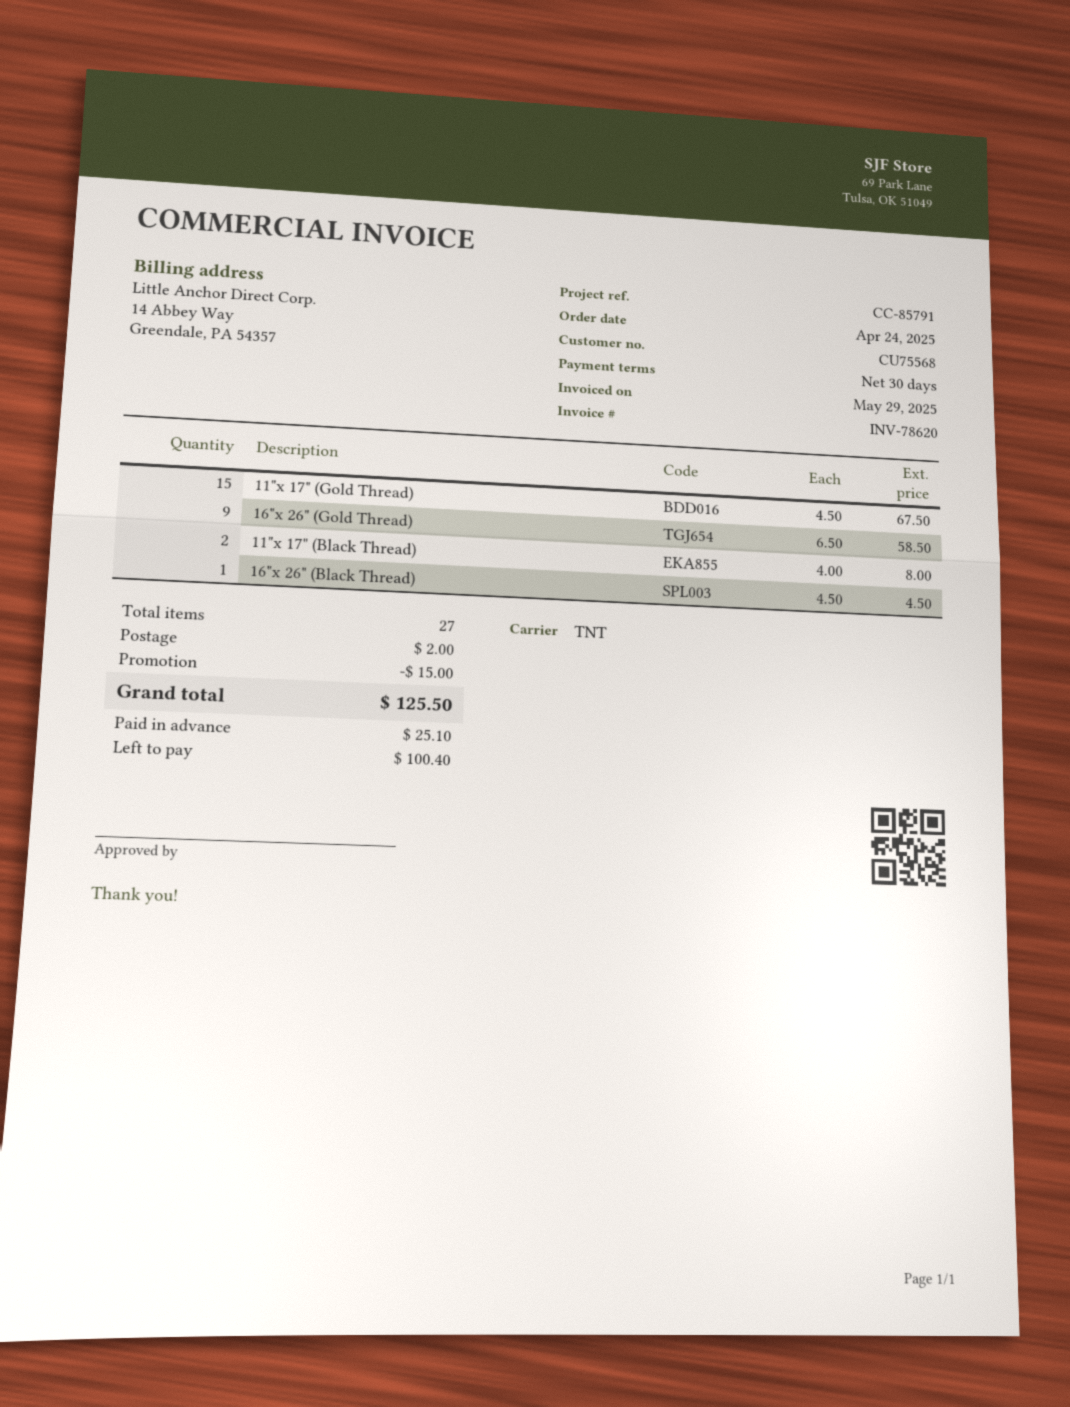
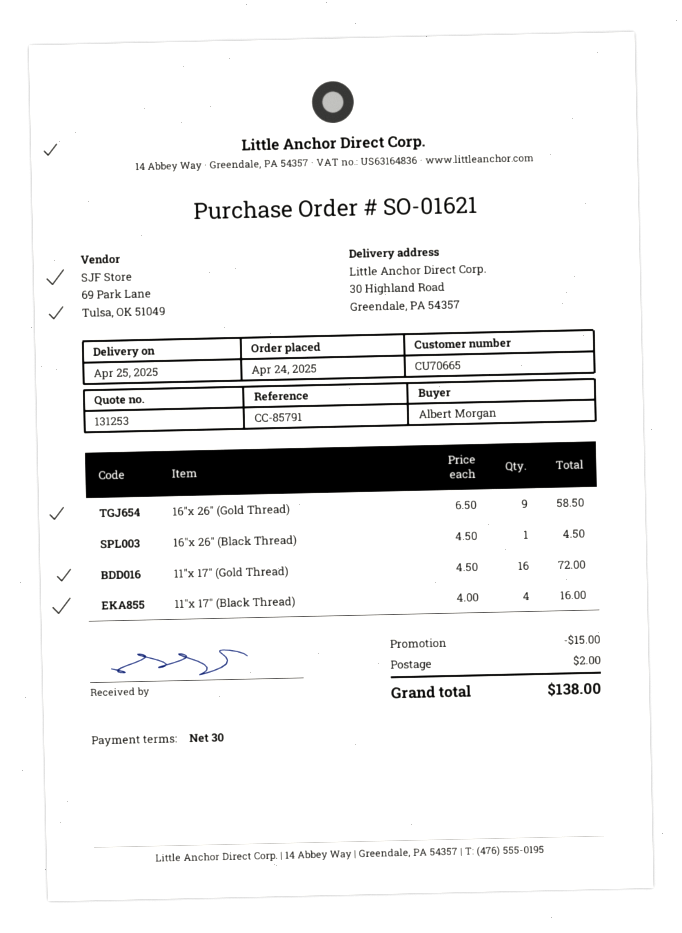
customer number: CU75568 -> CU70665
11"x 17" (Gold Thread): 15 x 4.50 = 67.50 -> 16 x 4.50 = 72.00
11"x 17" (Black Thread): 2 x 4.00 = 8.00 -> 4 x 4.00 = 16.00
total: 125.50 -> 138.00

